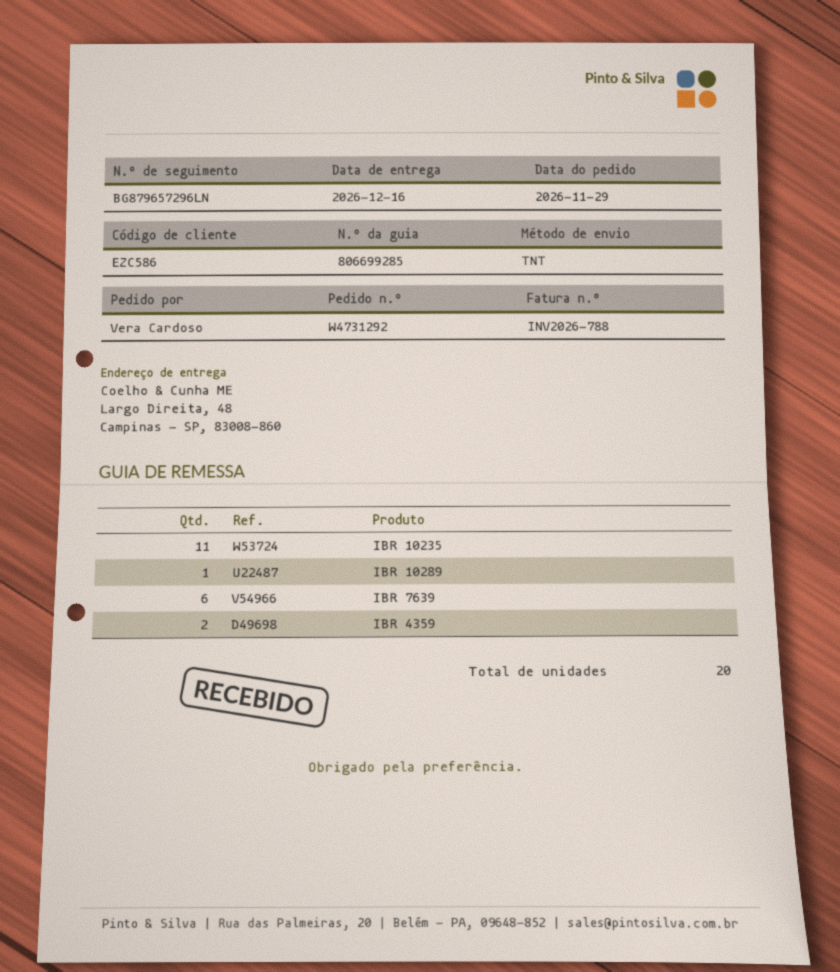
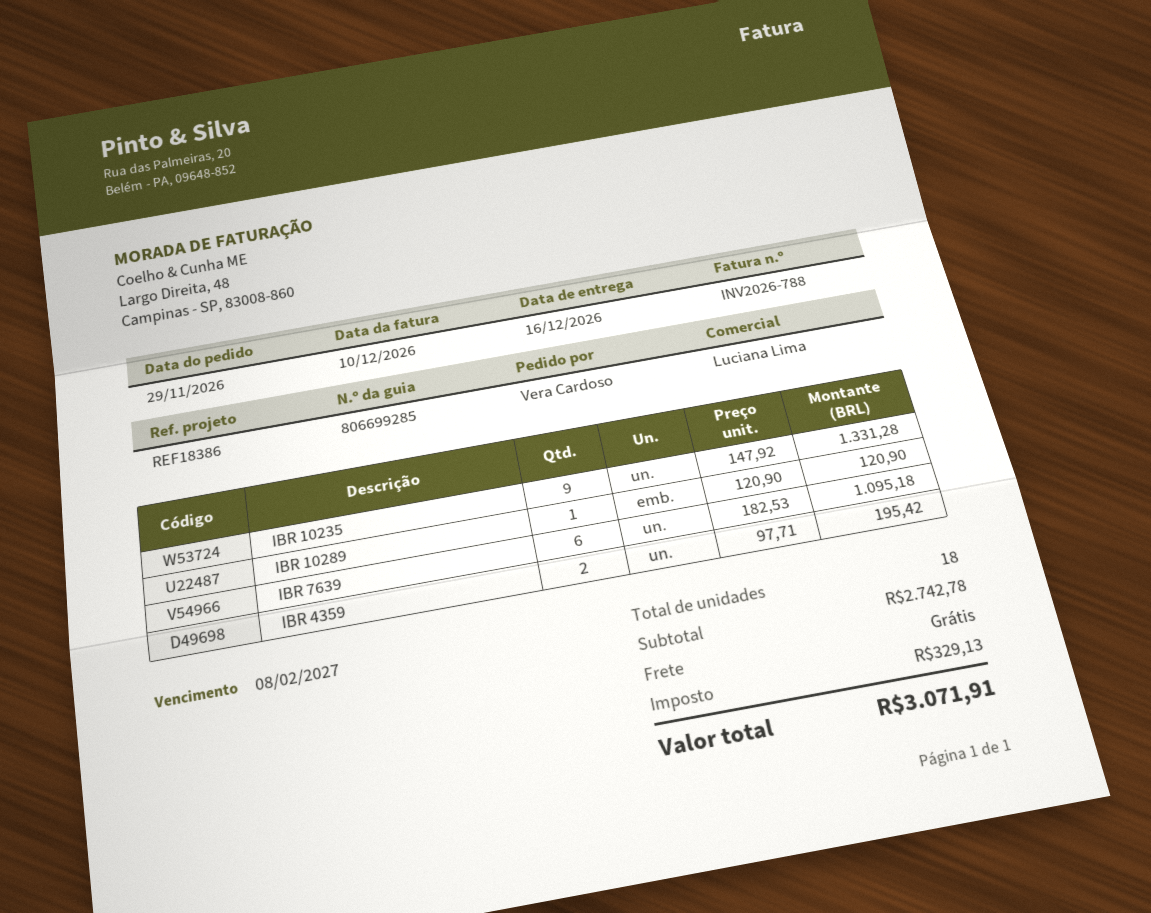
IBR 10235: 11 -> 9
total quantity: 20 -> 18

